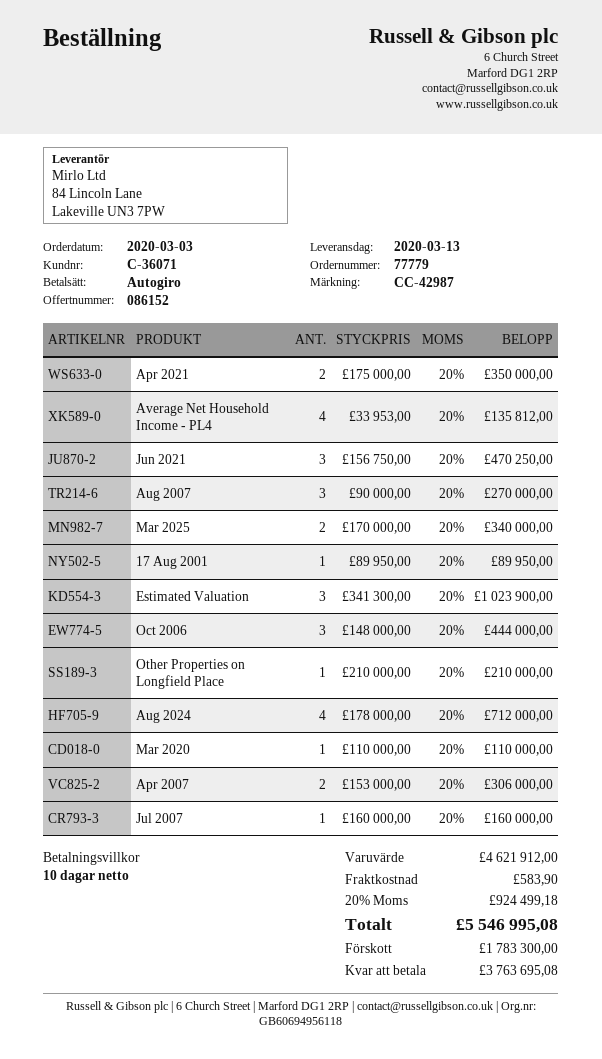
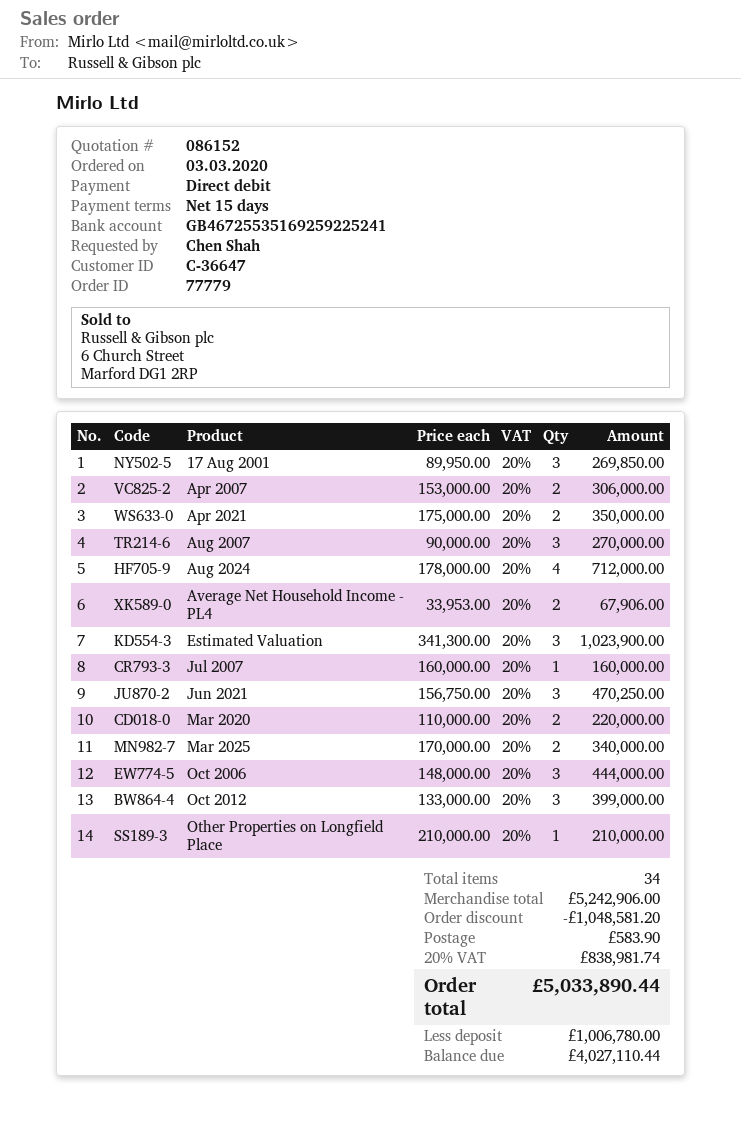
payment terms: 10 days -> 15 days
customer number: C-36071 -> C-36647
Average Net Household Income - PL4: 4 x 33953.00 = 135812.00 -> 2 x 33953.00 = 67906.00
17 Aug 2001: 1 x 89950.00 = 89950.00 -> 3 x 89950.00 = 269850.00
Mar 2020: 1 x 110000.00 = 110000.00 -> 2 x 110000.00 = 220000.00
Oct 2012: none -> 3 x 133000.00 = 399000.00
subtotal: 4621912.00 -> 5242906.00
discount: none -> 1048581.20
tax: 20% = 924499.18 -> 20% = 838981.74
total: 5546995.08 -> 5033890.44
deposit: 1783300.00 -> 1006780.00
balance: 3763695.08 -> 4027110.44

